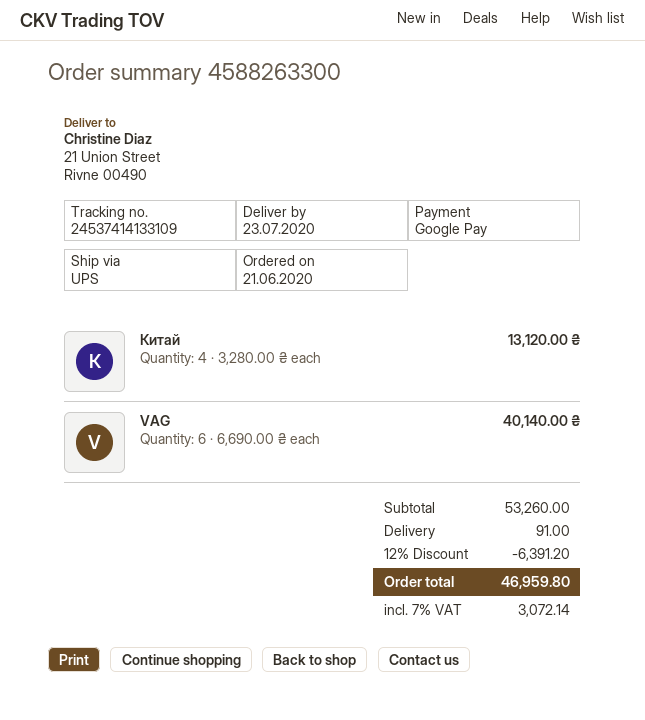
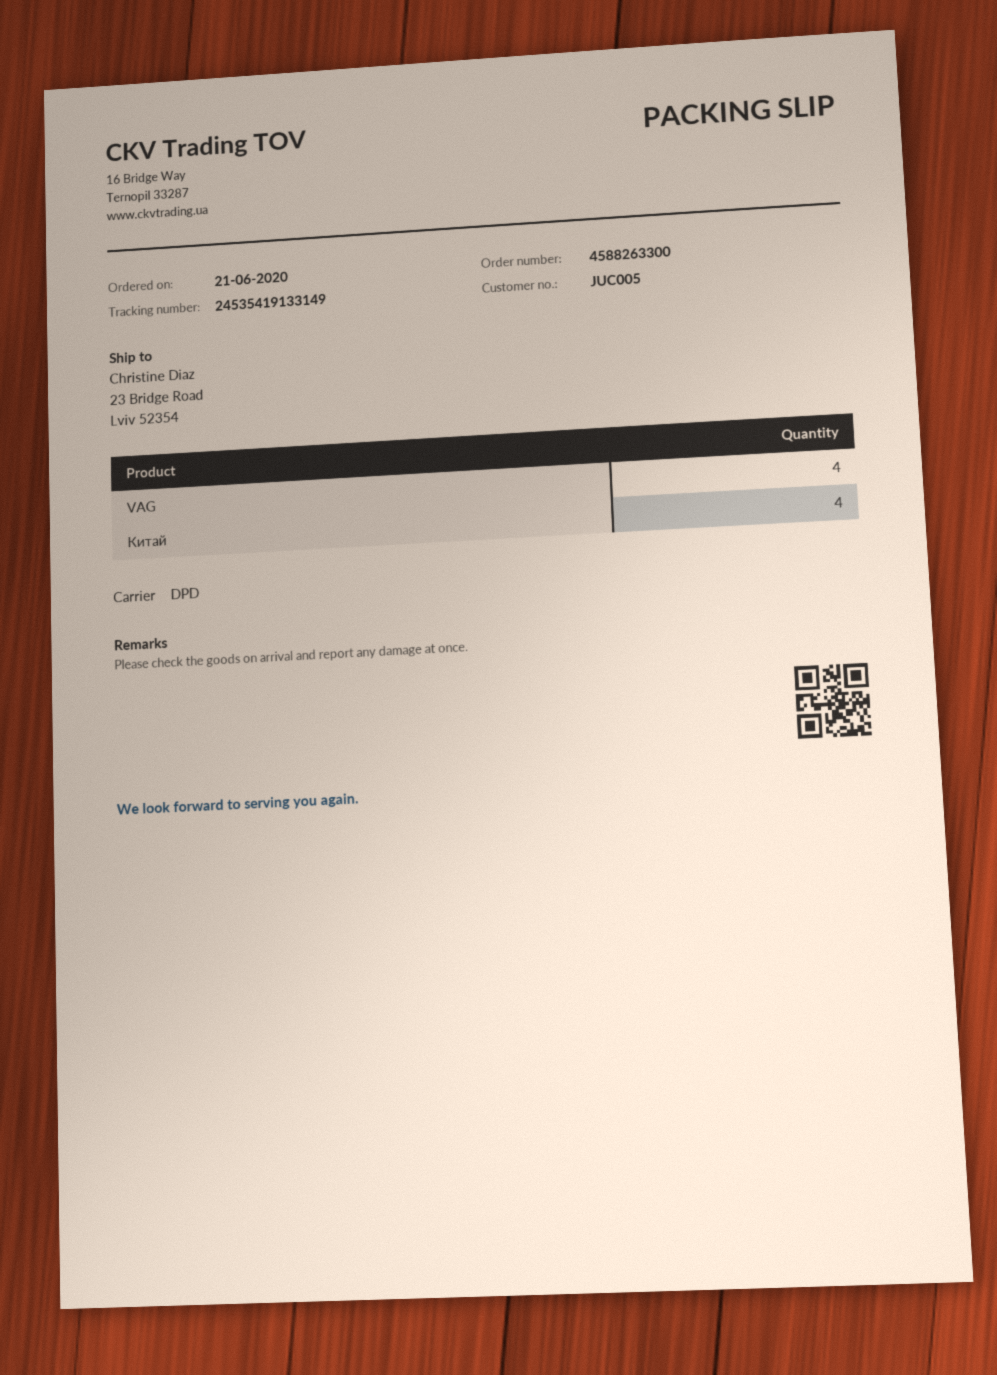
shipping method: UPS -> DPD
tracking number: 24537414133109 -> 24535419133149
ship to: 21 Union Street, Rivne 00490 -> 23 Bridge Road, Lviv 52354
VAG: 6 -> 4

